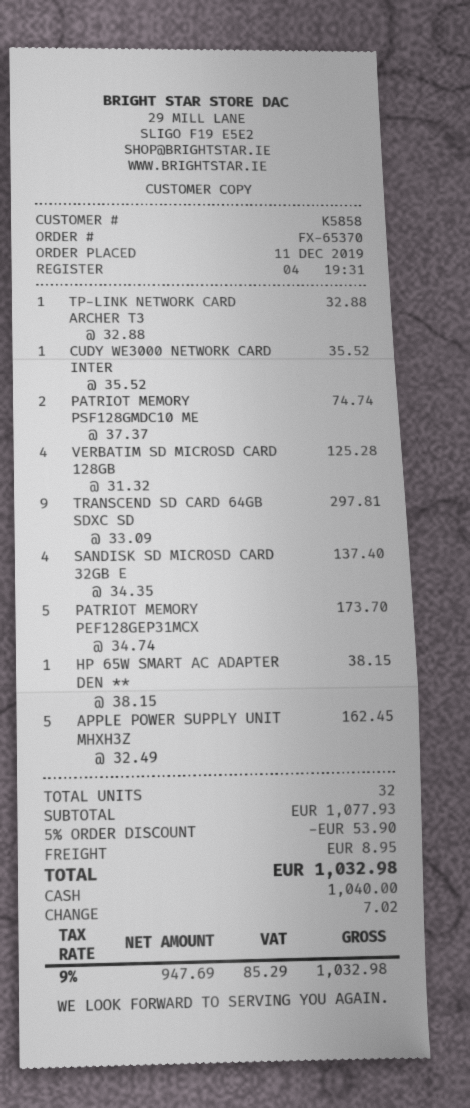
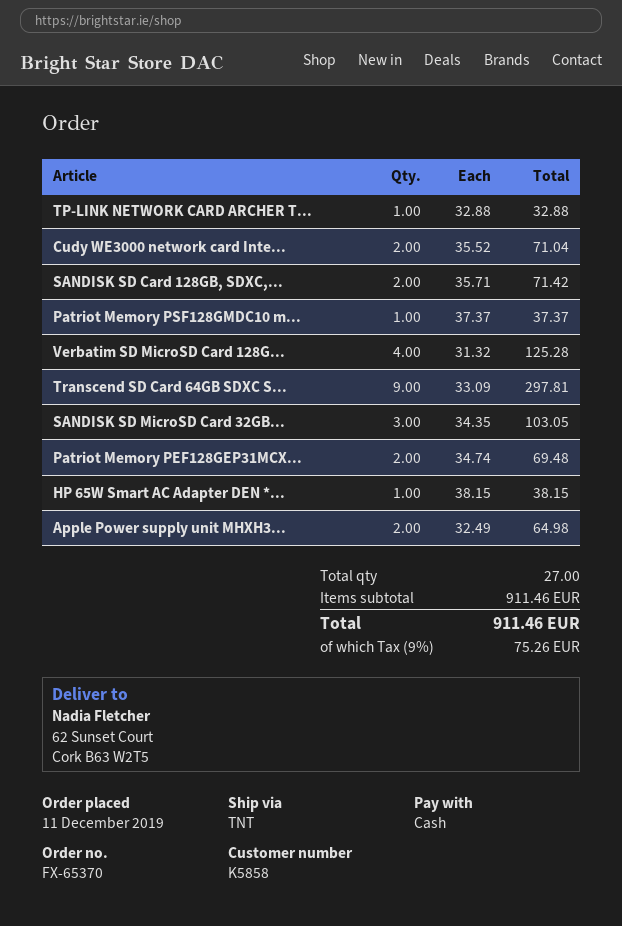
CUDY WE3000 NETWORK CARD INTER: 1 x 35.52 = 35.52 -> 2 x 35.52 = 71.04
PATRIOT MEMORY PSF128GMDC10 ME: 2 x 37.37 = 74.74 -> 1 x 37.37 = 37.37
SANDISK SD MICROSD CARD 32GB E: 4 x 34.35 = 137.40 -> 3 x 34.35 = 103.05
PATRIOT MEMORY PEF128GEP31MCX: 5 x 34.74 = 173.70 -> 2 x 34.74 = 69.48
APPLE POWER SUPPLY UNIT MHXH3Z: 5 x 32.49 = 162.45 -> 2 x 32.49 = 64.98
SANDISK SD Card 128GB, SDXC,...: none -> 2 x 35.71 = 71.42
total quantity: 32 -> 27
subtotal: 1077.93 -> 911.46
discount: 5% = 53.90 -> none
shipping: 8.95 -> none
tax: 9% = 85.29 -> 9% = 75.26
total: 1032.98 -> 911.46

